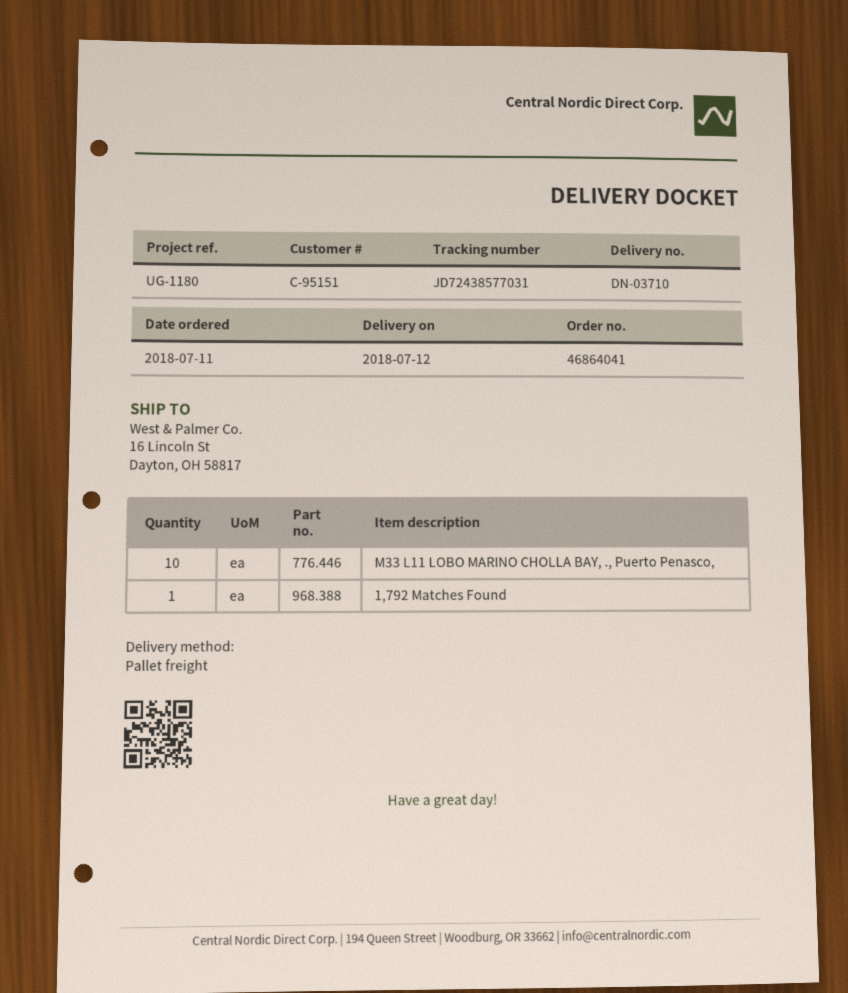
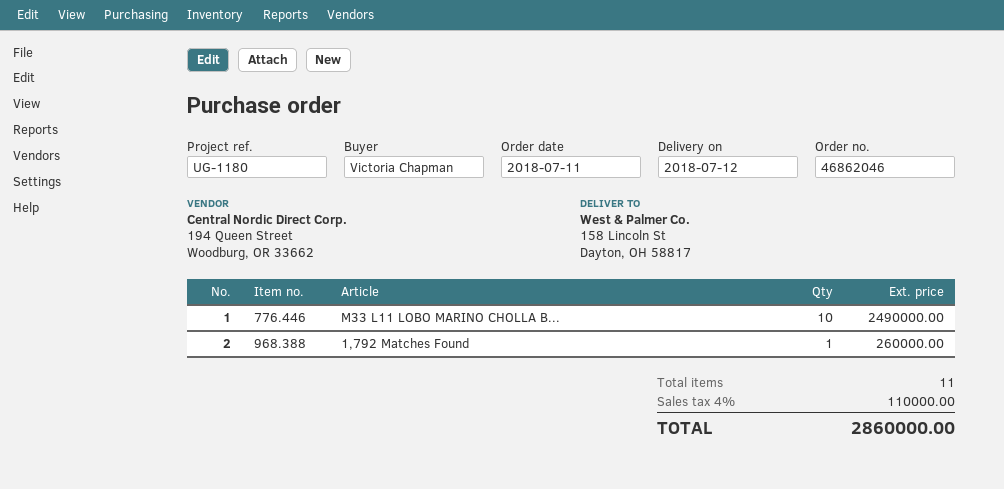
order number: 46864041 -> 46862046
ship to: 16 Lincoln St, Dayton, OH 58817 -> 158 Lincoln St, Dayton, OH 58817

